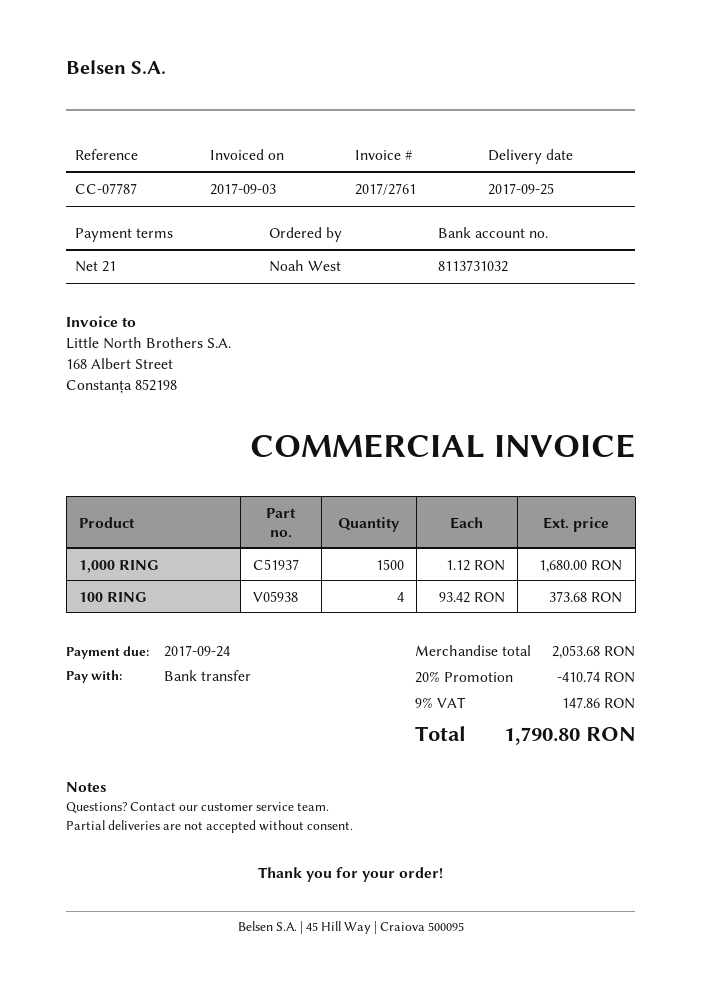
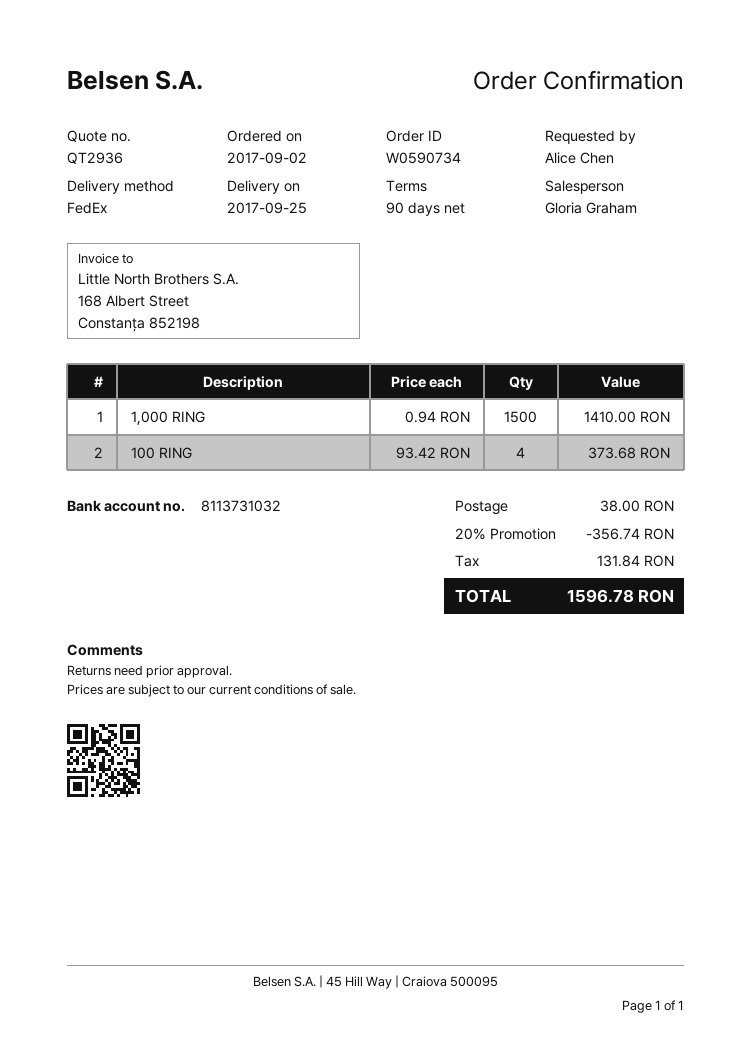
payment terms: 21 days -> 90 days
ordered by: Noah West -> Alice Chen
1,000 RING: 1500 x 1.12 = 1680.00 -> 1500 x 0.94 = 1410.00
discount: 20% = 410.74 -> 20% = 356.74
shipping: none -> 38.00
tax: 147.86 -> 131.84
total: 1790.80 -> 1596.78

